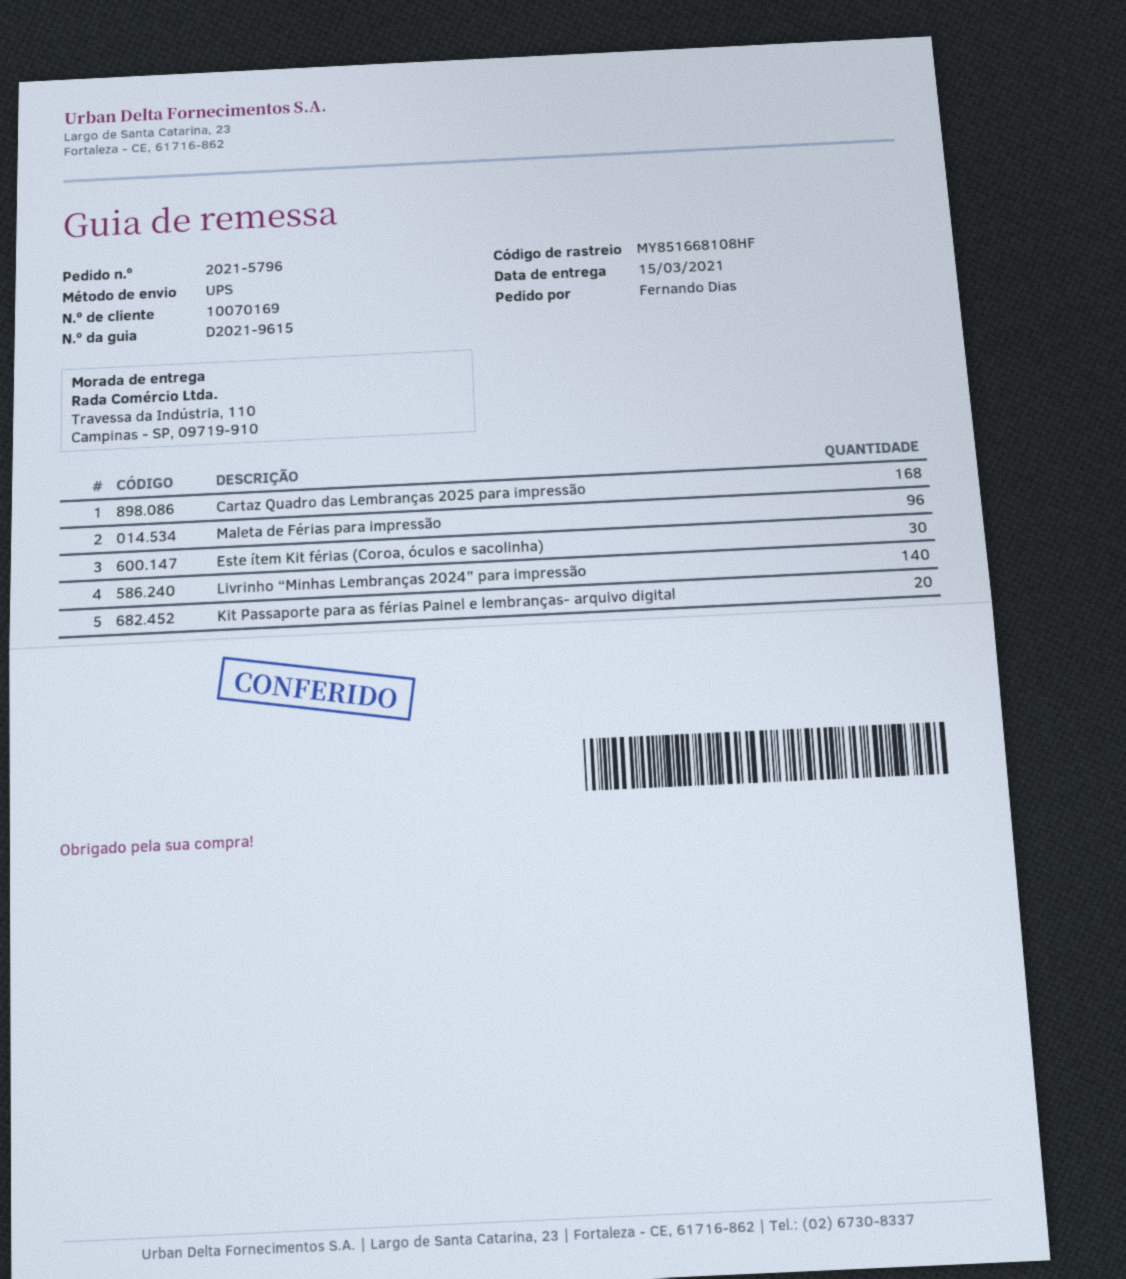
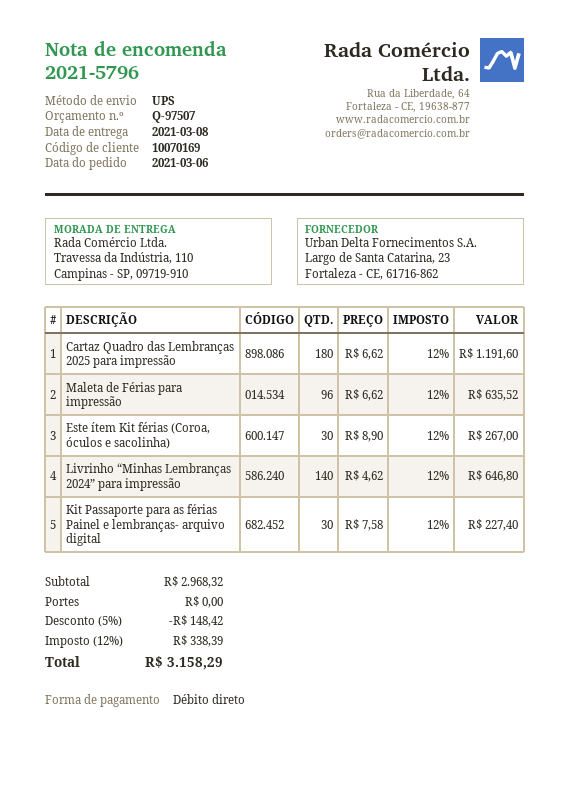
delivery date: 2021-03-15 -> 2021-03-08
Cartaz Quadro das Lembranças 2025 para impressão: 168 -> 180
Kit Passaporte para as férias Painel e lembranças- arquivo digital: 20 -> 30

